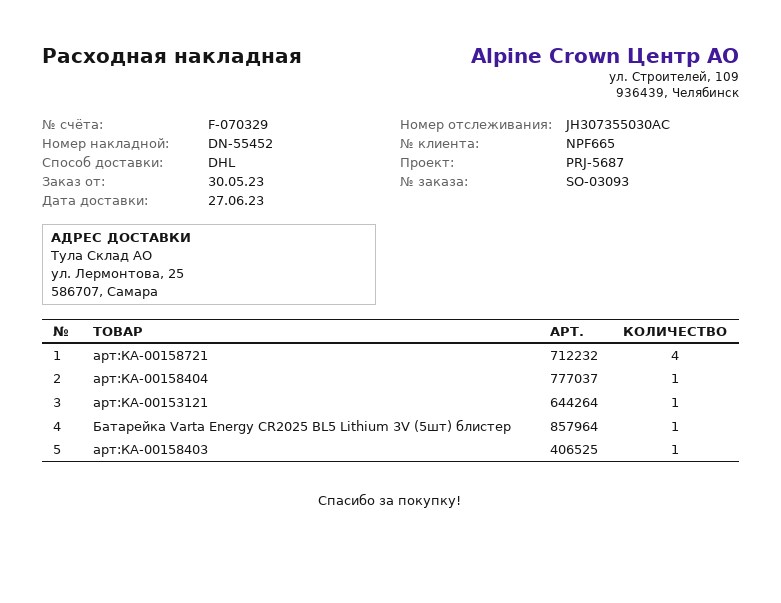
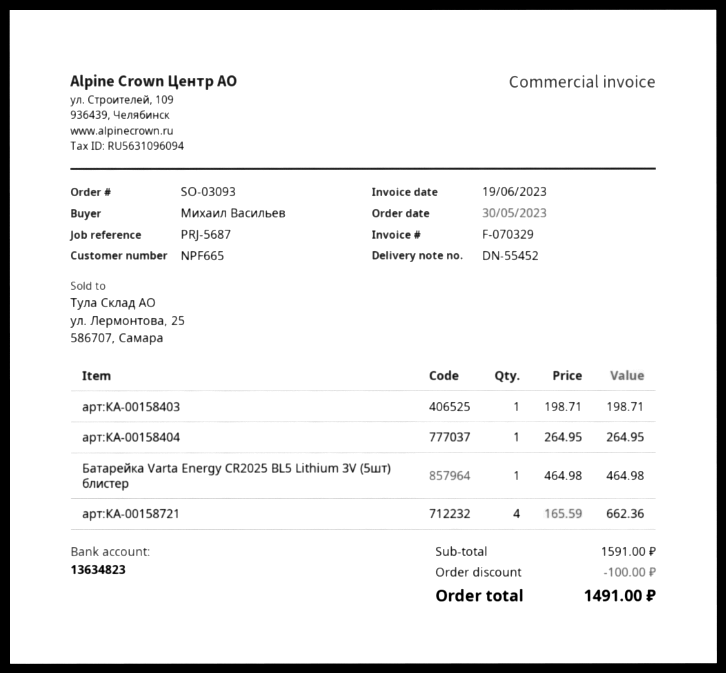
арт:КА-00153121: 1 -> none

